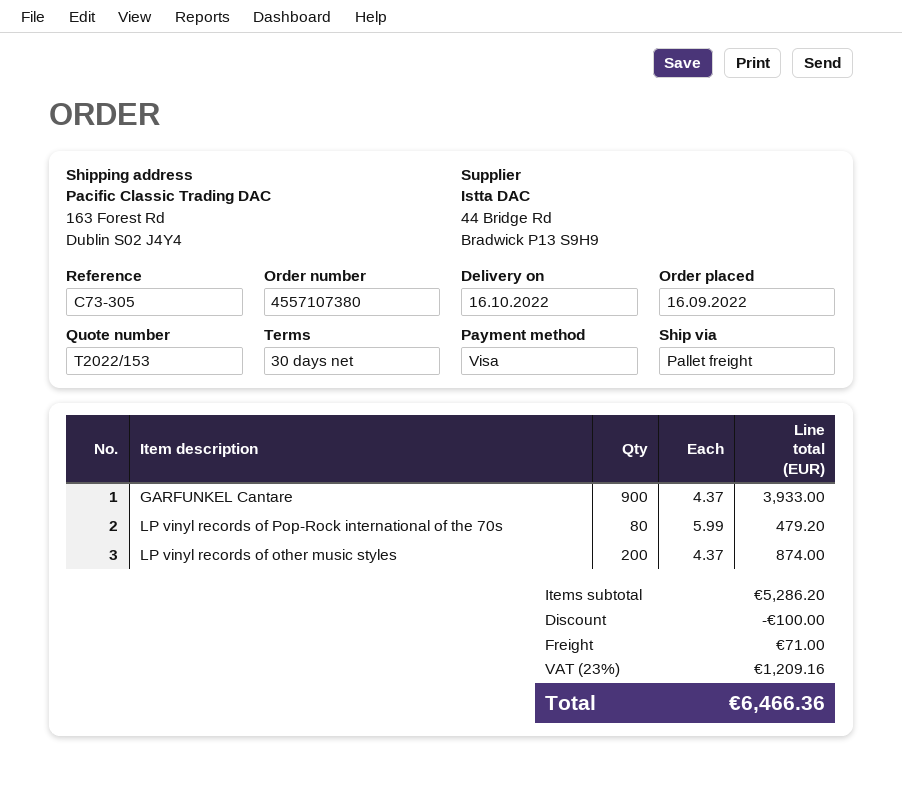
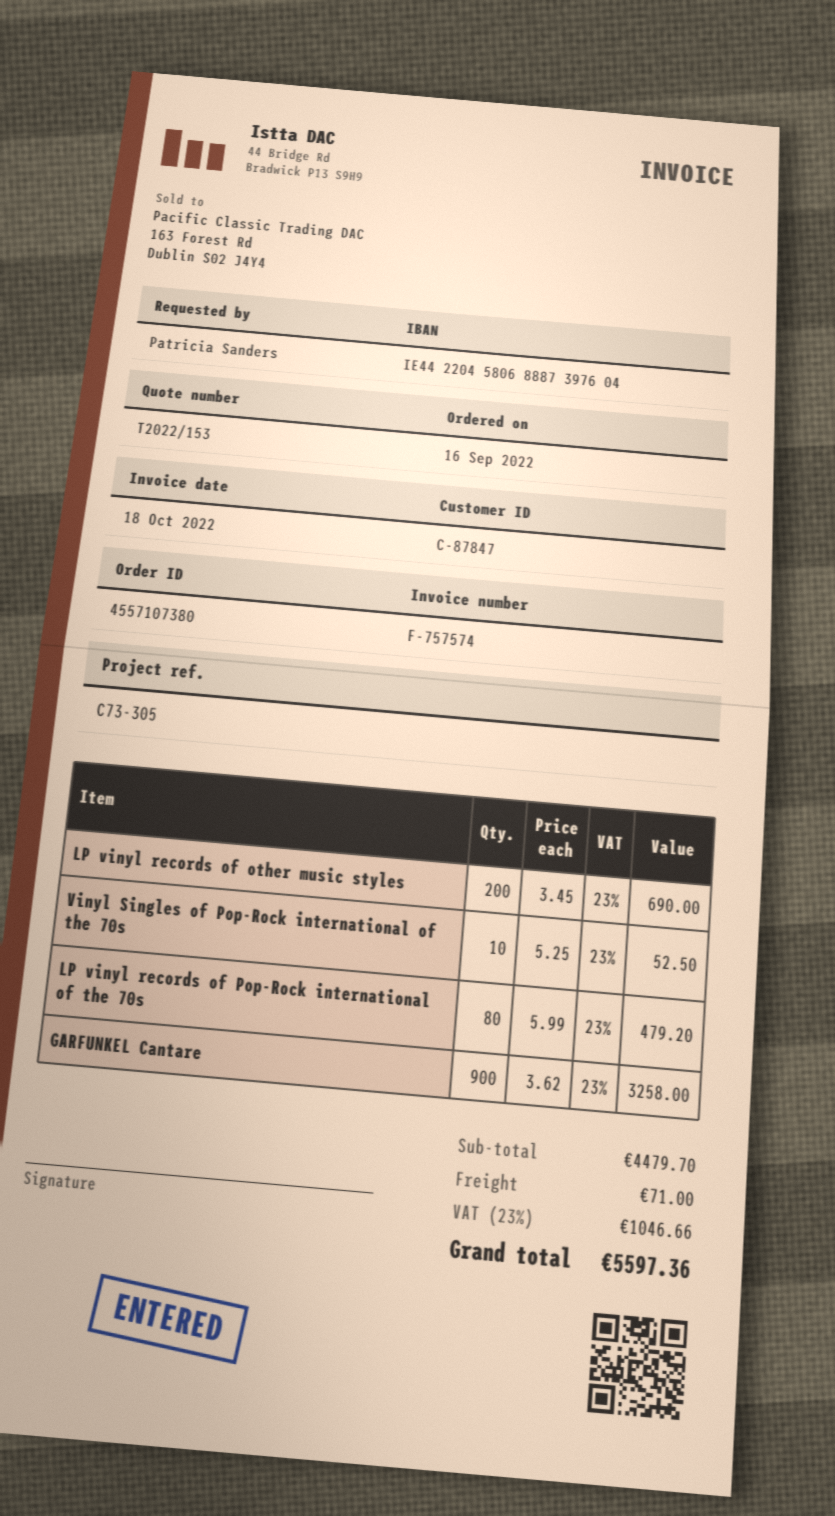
GARFUNKEL Cantare: 900 x 4.37 = 3933.00 -> 900 x 3.62 = 3258.00
LP vinyl records of other music styles: 200 x 4.37 = 874.00 -> 200 x 3.45 = 690.00
Vinyl Singles of Pop-Rock international of the 70s: none -> 10 x 5.25 = 52.50
subtotal: 5286.20 -> 4479.70
discount: 100.00 -> none
tax: 23% = 1209.16 -> 23% = 1046.66
total: 6466.36 -> 5597.36

